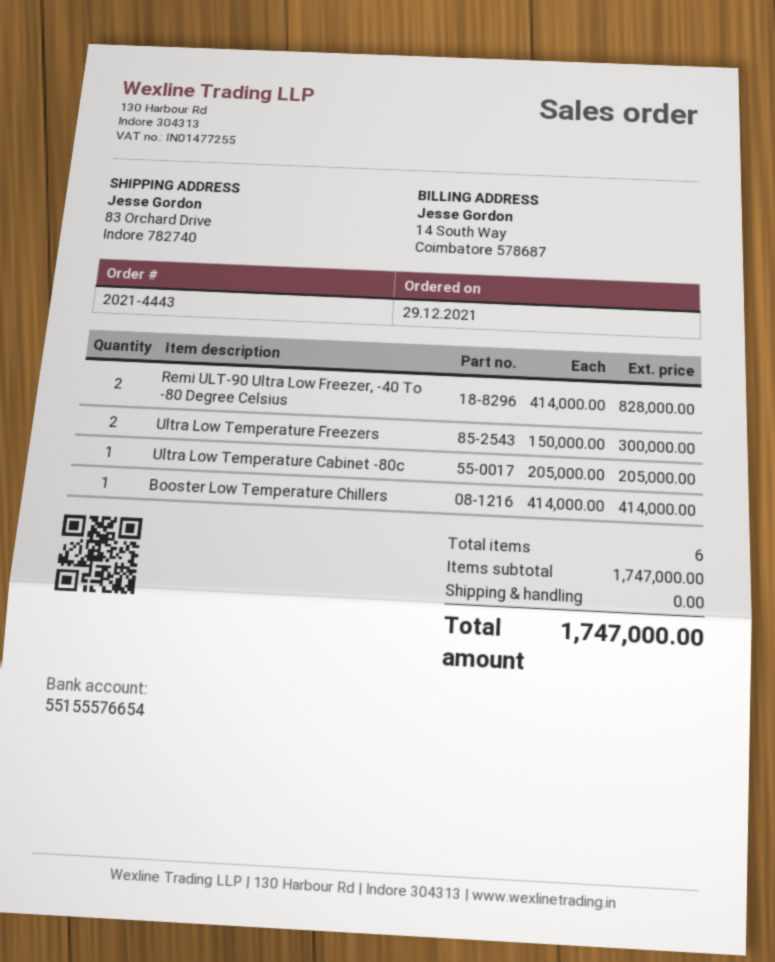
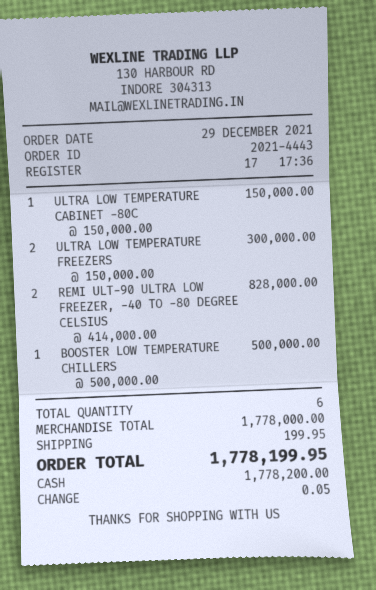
Ultra Low Temperature Cabinet -80c: 1 x 205000.00 = 205000.00 -> 1 x 150000.00 = 150000.00
Booster Low Temperature Chillers: 1 x 414000.00 = 414000.00 -> 1 x 500000.00 = 500000.00
subtotal: 1747000.00 -> 1778000.00
shipping: 0.00 -> 199.95
total: 1747000.00 -> 1778199.95

